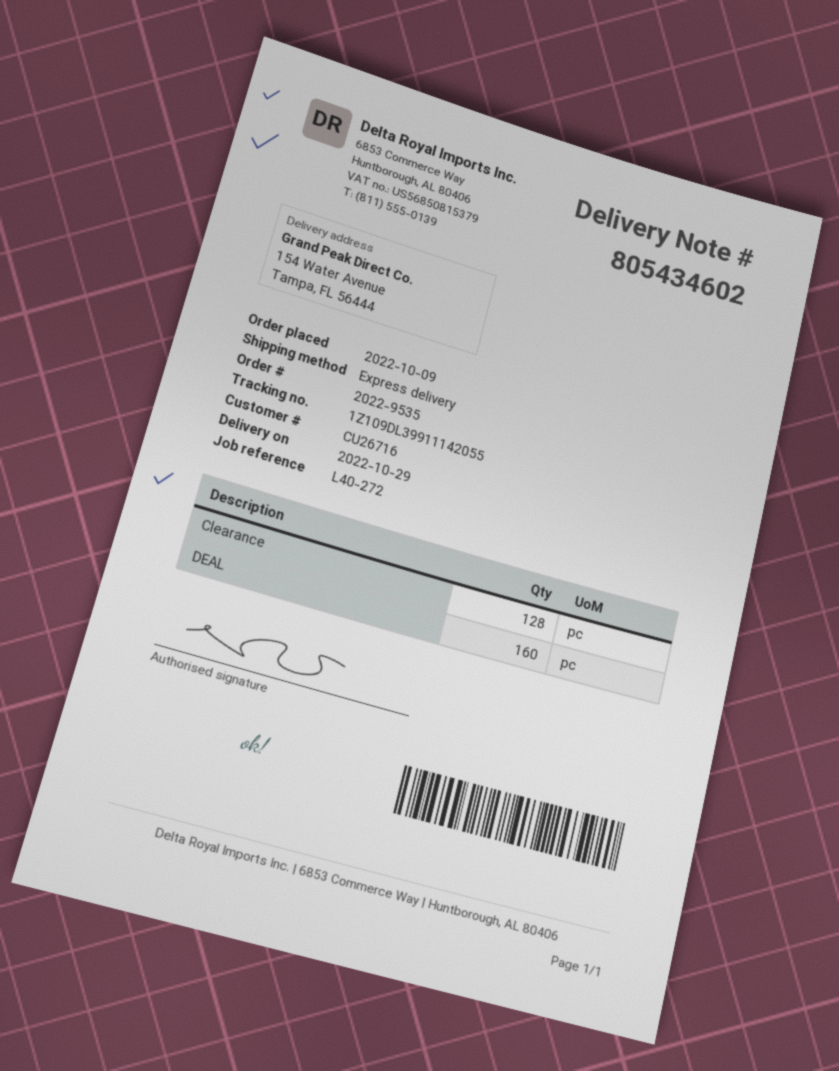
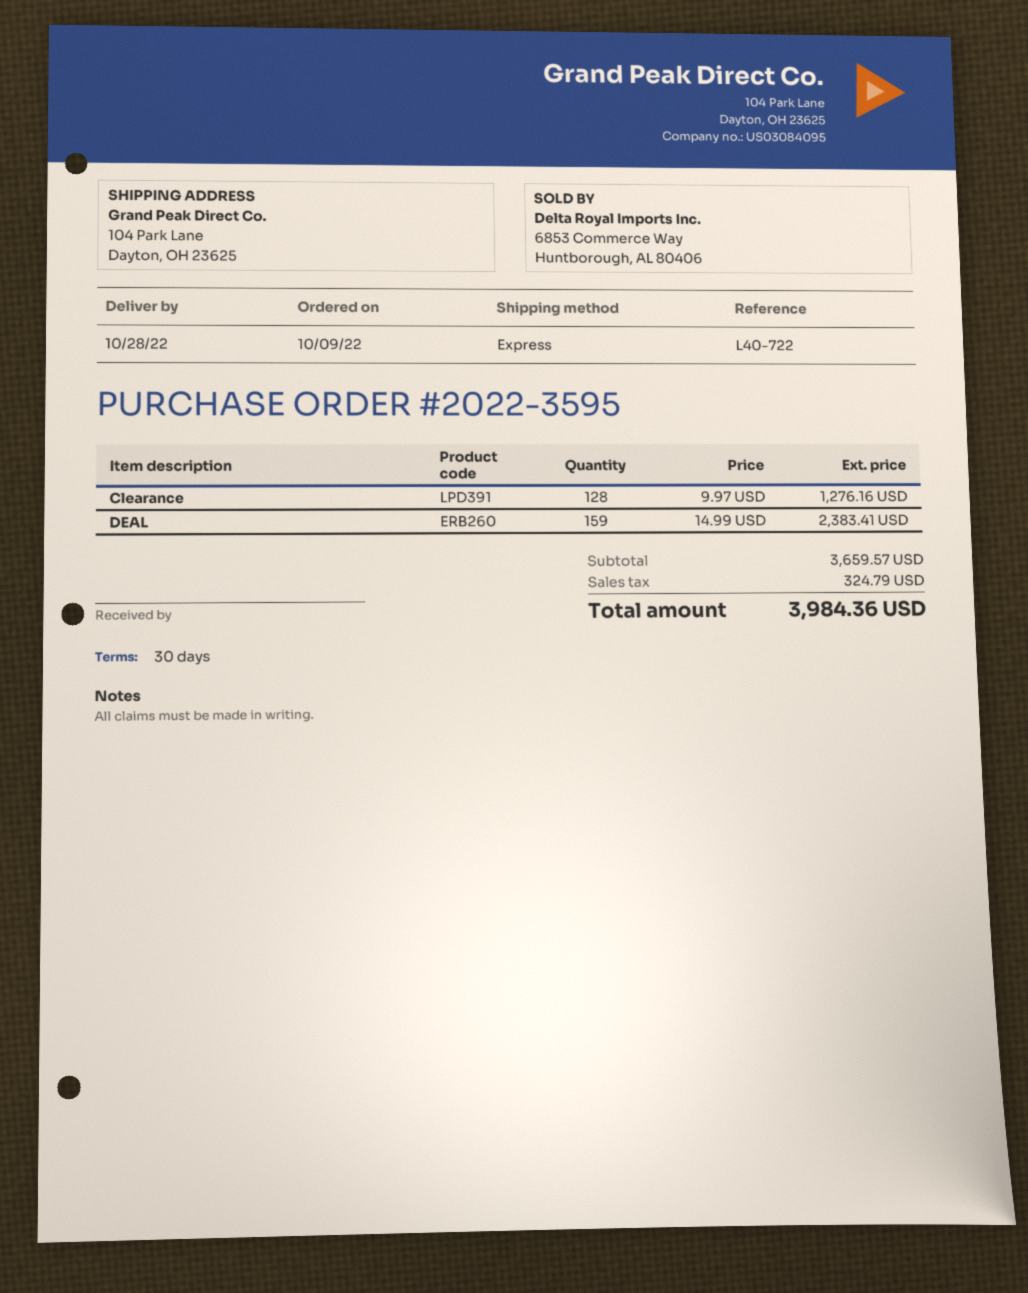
order number: 2022-9535 -> 2022-3595
delivery date: 2022-10-29 -> 2022-10-28
reference: L40-272 -> L40-722
ship to: 154 Water Avenue, Tampa, FL 56444 -> 104 Park Lane, Dayton, OH 23625
DEAL: 160 -> 159

